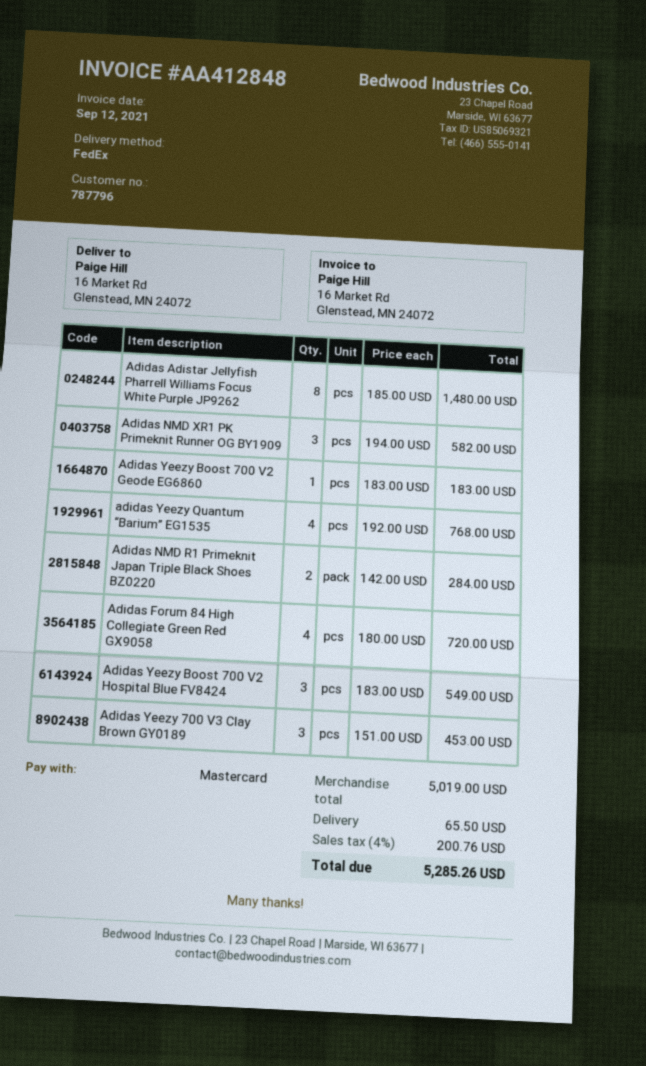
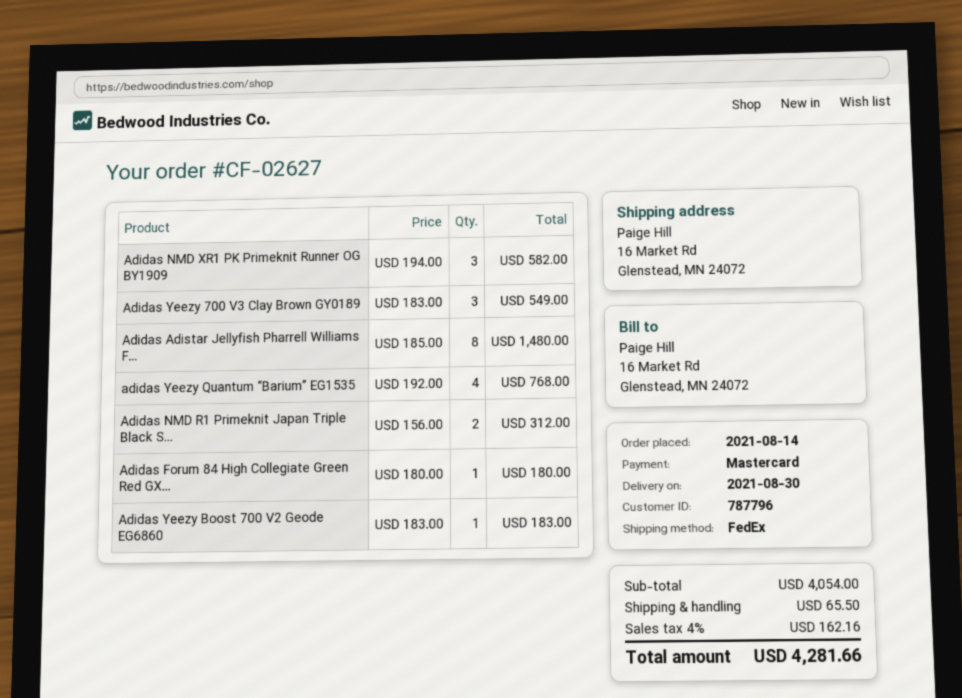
Adidas NMD R1 Primeknit Japan Triple Black Shoes BZ0220: 2 x 142.00 = 284.00 -> 2 x 156.00 = 312.00
Adidas Forum 84 High Collegiate Green Red GX9058: 4 x 180.00 = 720.00 -> 1 x 180.00 = 180.00
Adidas Yeezy Boost 700 V2 Hospital Blue FV8424: 3 x 183.00 = 549.00 -> none
Adidas Yeezy 700 V3 Clay Brown GY0189: 3 x 151.00 = 453.00 -> 3 x 183.00 = 549.00
subtotal: 5019.00 -> 4054.00
tax: 4% = 200.76 -> 4% = 162.16
total: 5285.26 -> 4281.66

